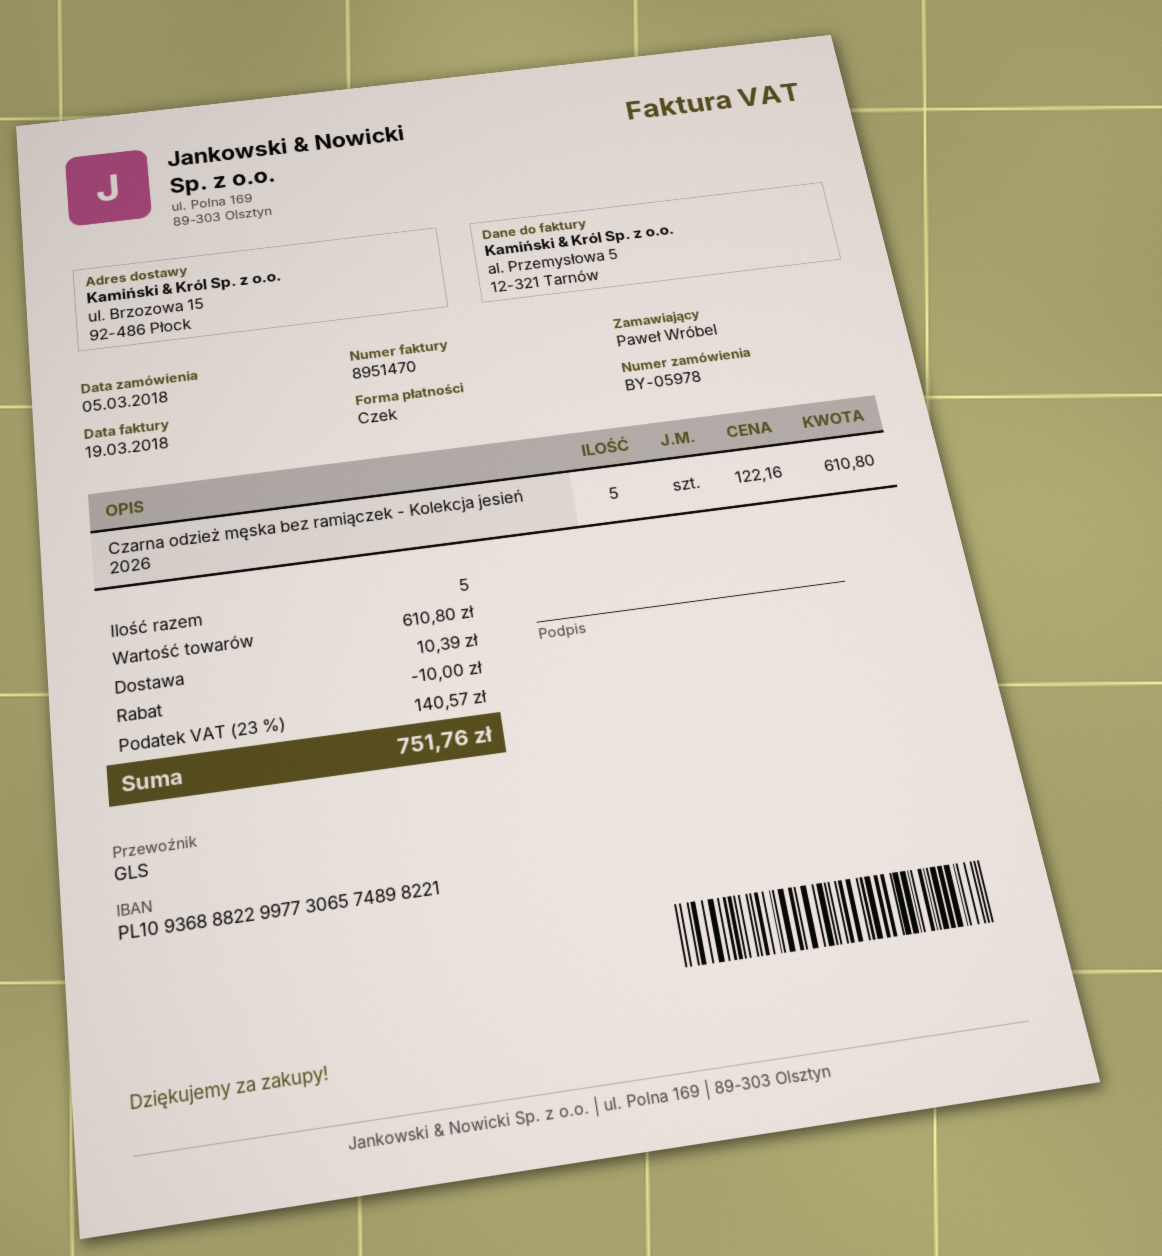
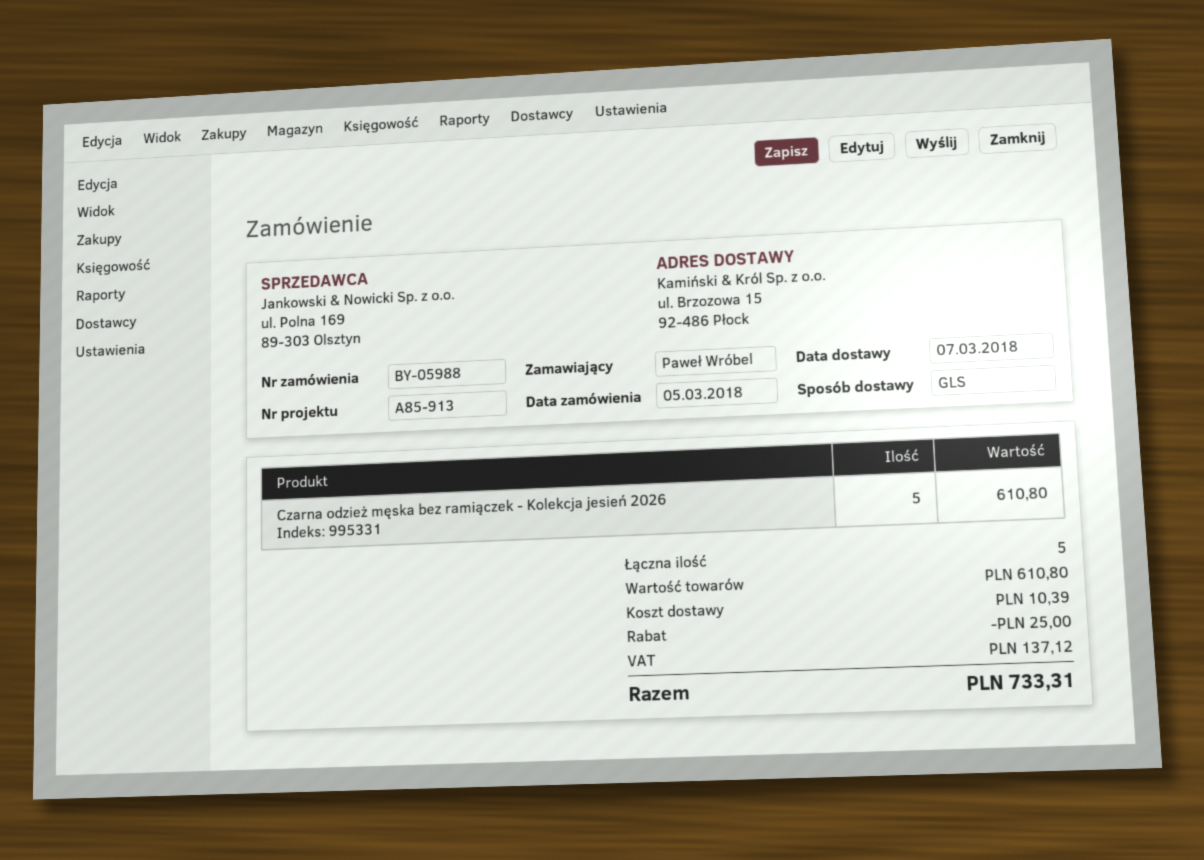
order number: BY-05978 -> BY-05988
discount: 10.00 -> 25.00
tax: 140.57 -> 137.12
total: 751.76 -> 733.31

